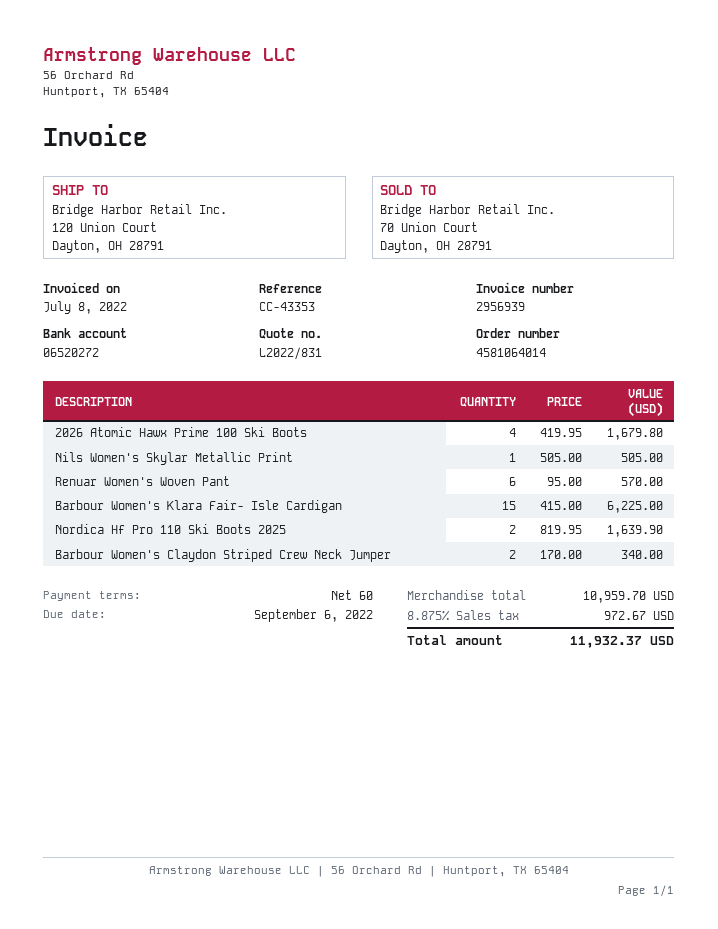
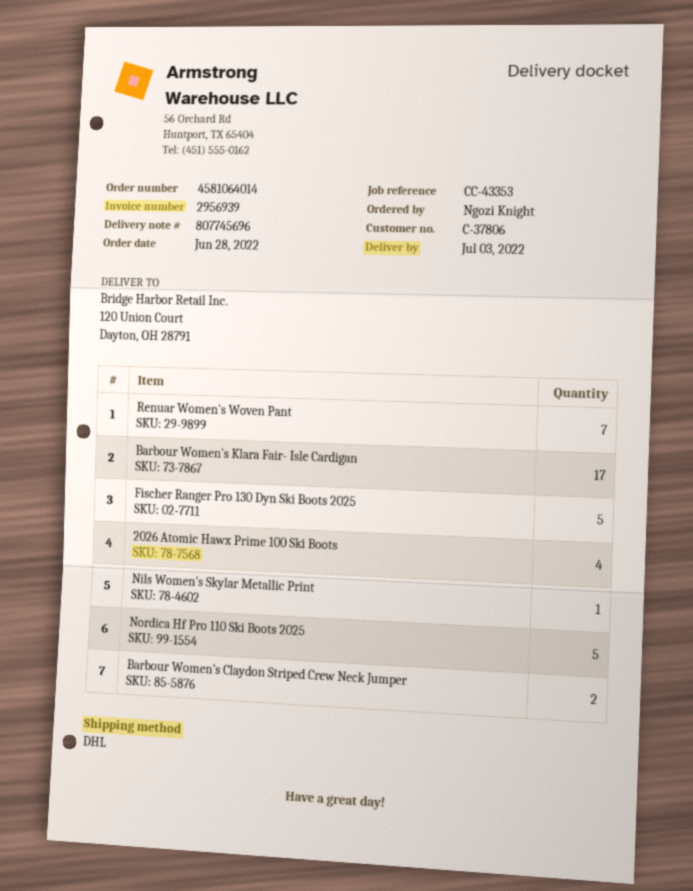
Renuar Women's Woven Pant: 6 -> 7
Barbour Women's Klara Fair- Isle Cardigan: 15 -> 17
Nordica Hf Pro 110 Ski Boots 2025: 2 -> 5
Fischer Ranger Pro 130 Dyn Ski Boots 2025: none -> 5

